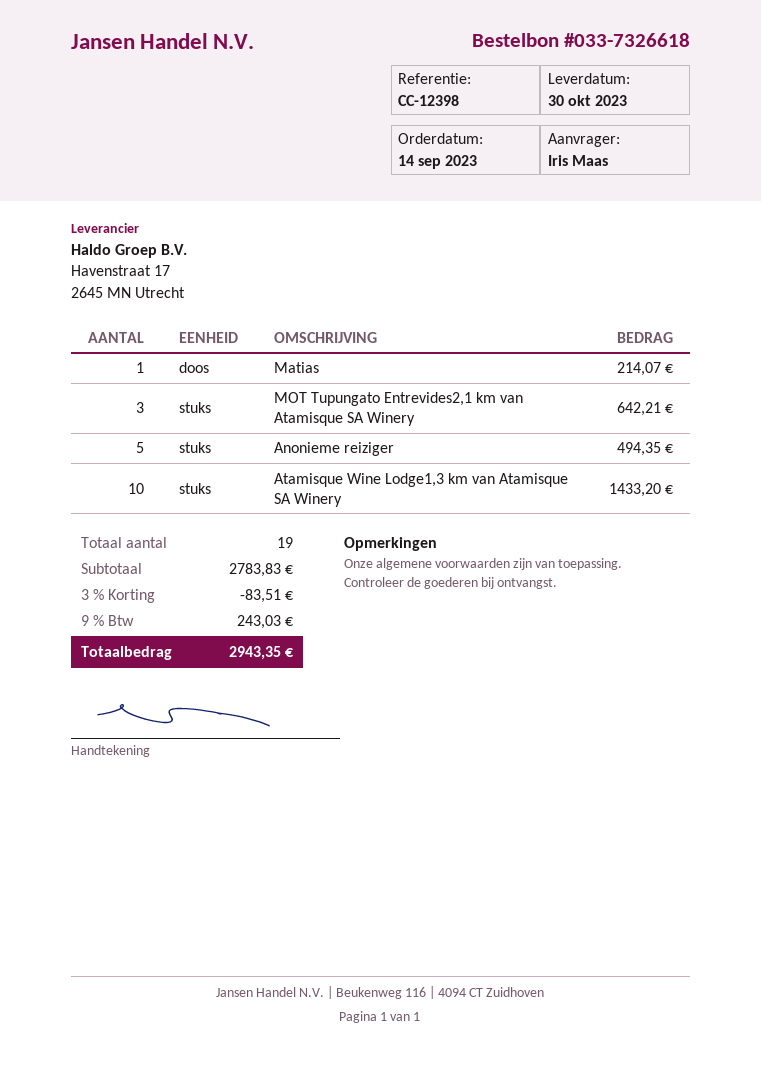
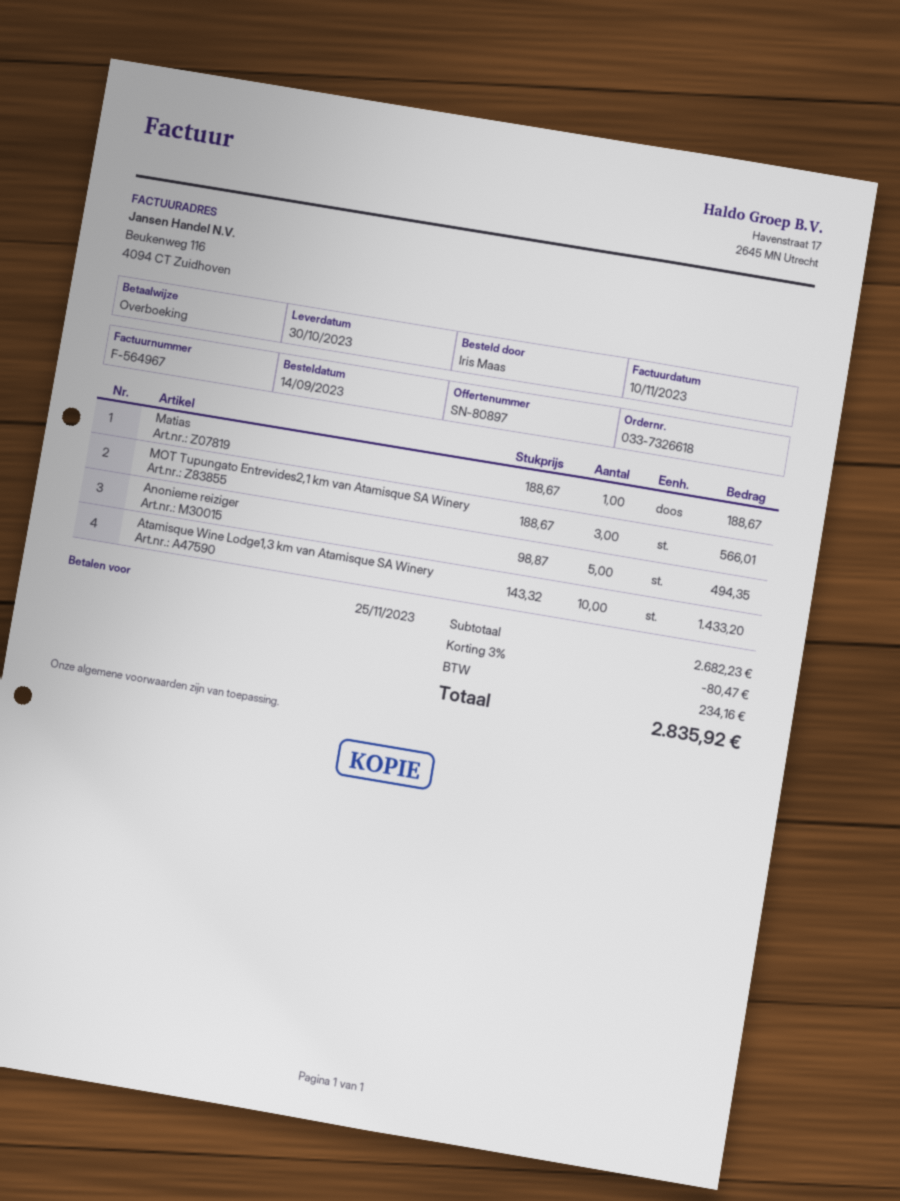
Matias: 1 for 214.07 -> 1 for 188.67
MOT Tupungato Entrevides2,1 km van Atamisque SA Winery: 3 for 642.21 -> 3 for 566.01
subtotal: 2783.83 -> 2682.23
discount: 3% = 83.51 -> 3% = 80.47
tax: 243.03 -> 234.16
total: 2943.35 -> 2835.92

